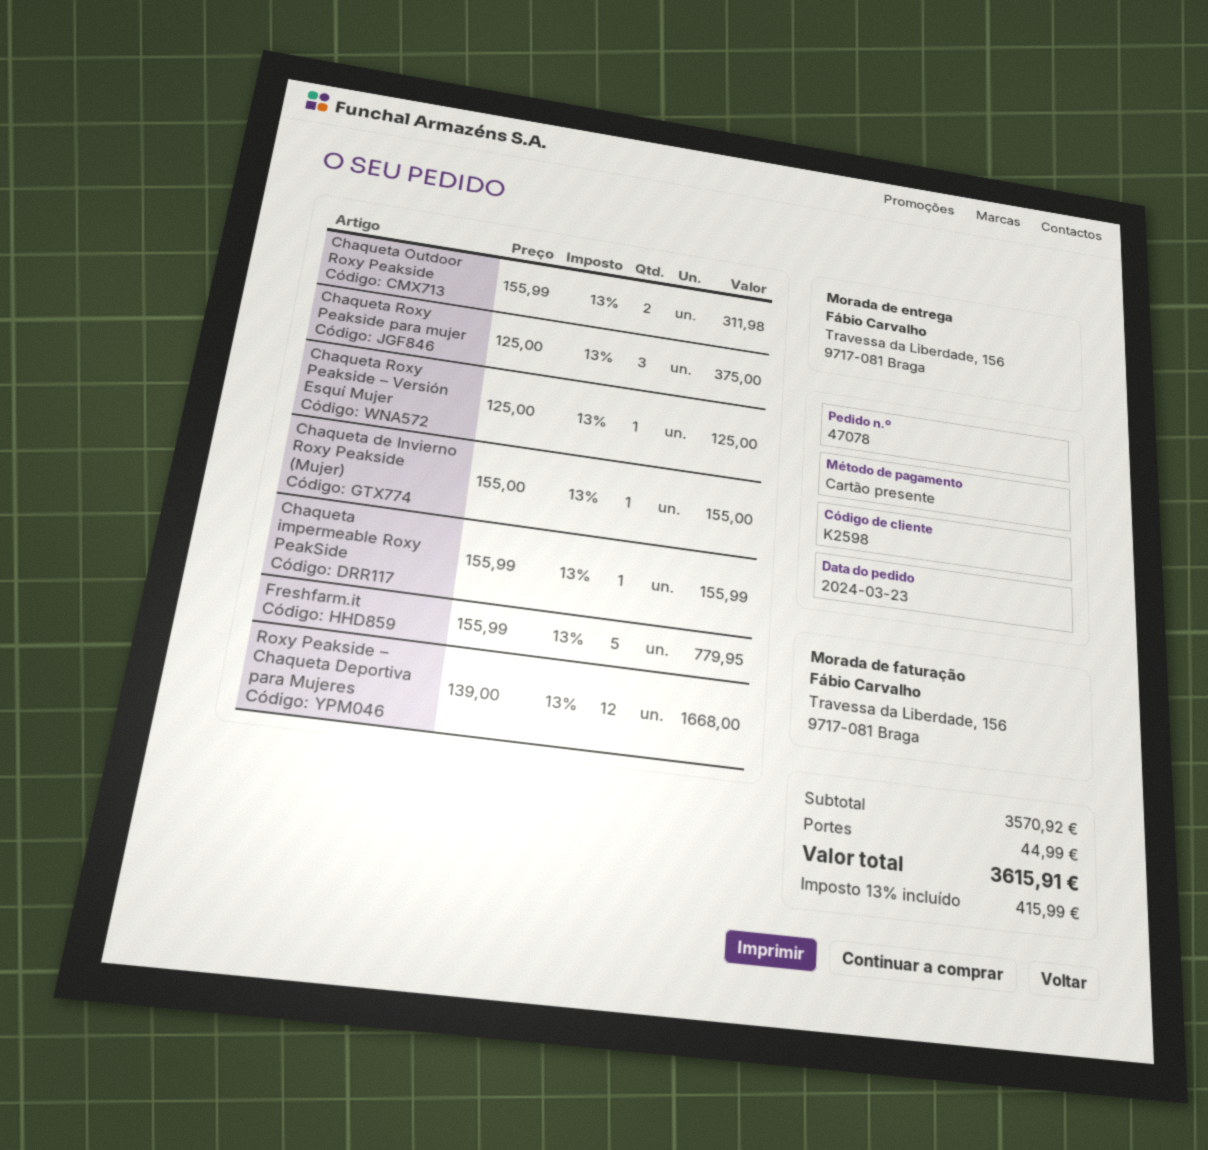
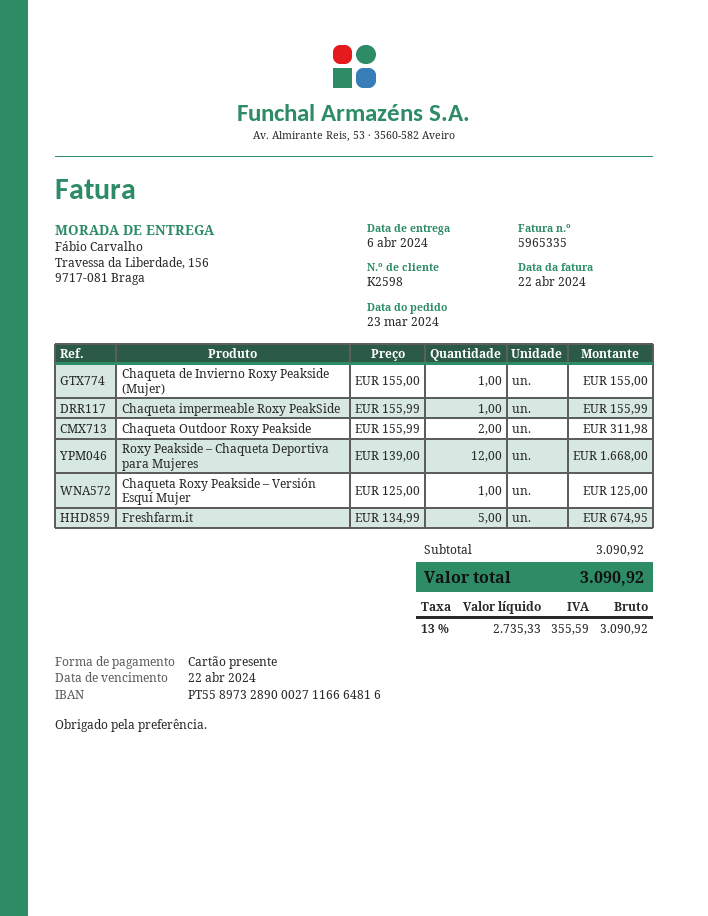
Chaqueta Roxy Peakside para mujer: 3 x 125.00 = 375.00 -> none
Freshfarm.it: 5 x 155.99 = 779.95 -> 5 x 134.99 = 674.95
subtotal: 3570.92 -> 3090.92
shipping: 44.99 -> none
tax: 13% = 415.99 -> 13% = 355.59
total: 3615.91 -> 3090.92

